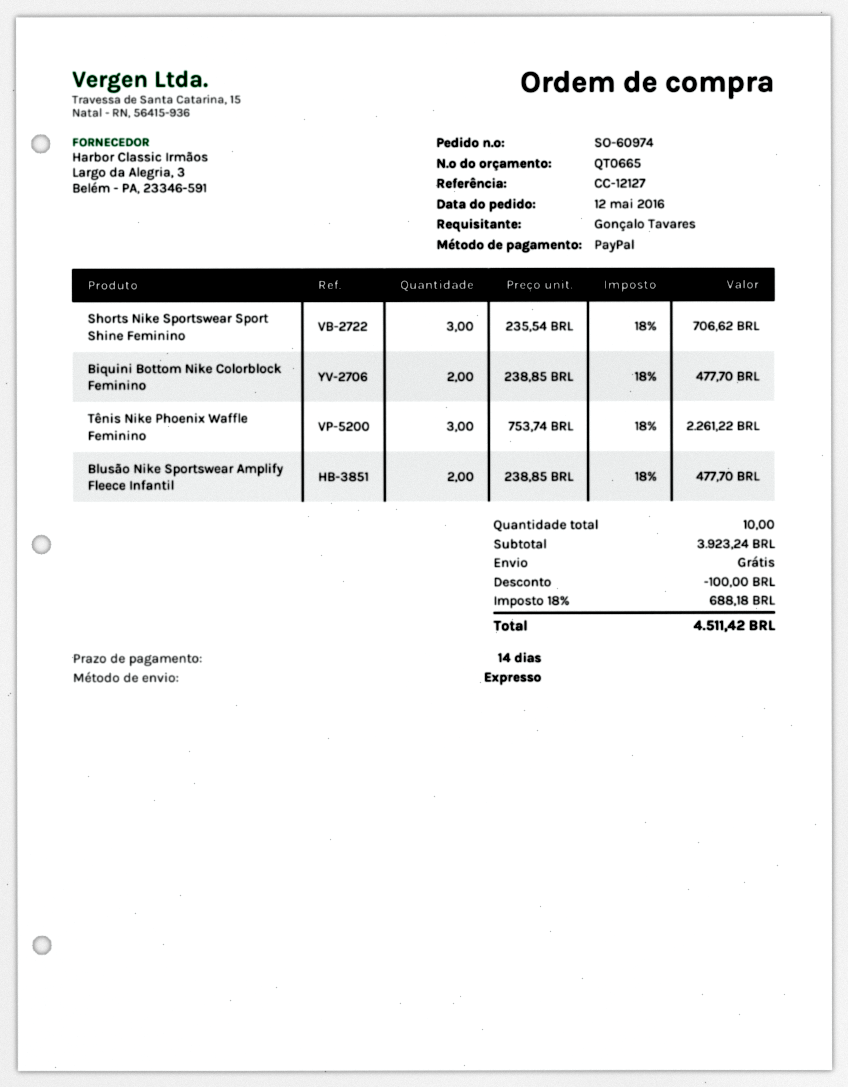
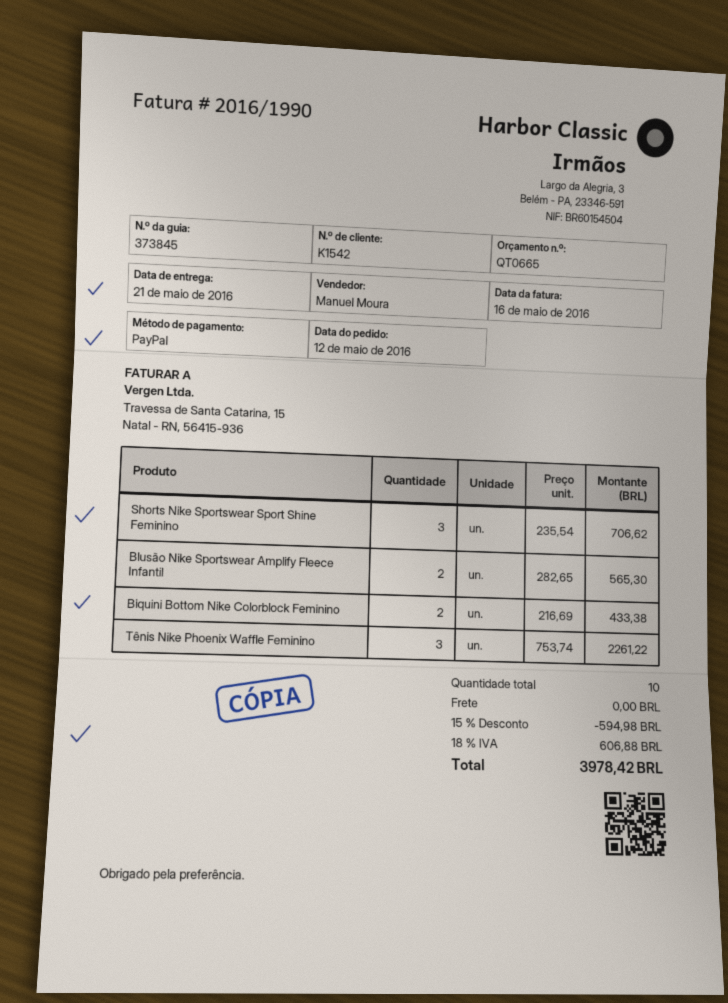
Biquini Bottom Nike Colorblock Feminino: 2 x 238.85 = 477.70 -> 2 x 216.69 = 433.38
Blusão Nike Sportswear Amplify Fleece Infantil: 2 x 238.85 = 477.70 -> 2 x 282.65 = 565.30
discount: 100.00 -> 594.98
tax: 18% = 688.18 -> 18% = 606.88
total: 4511.42 -> 3978.42

